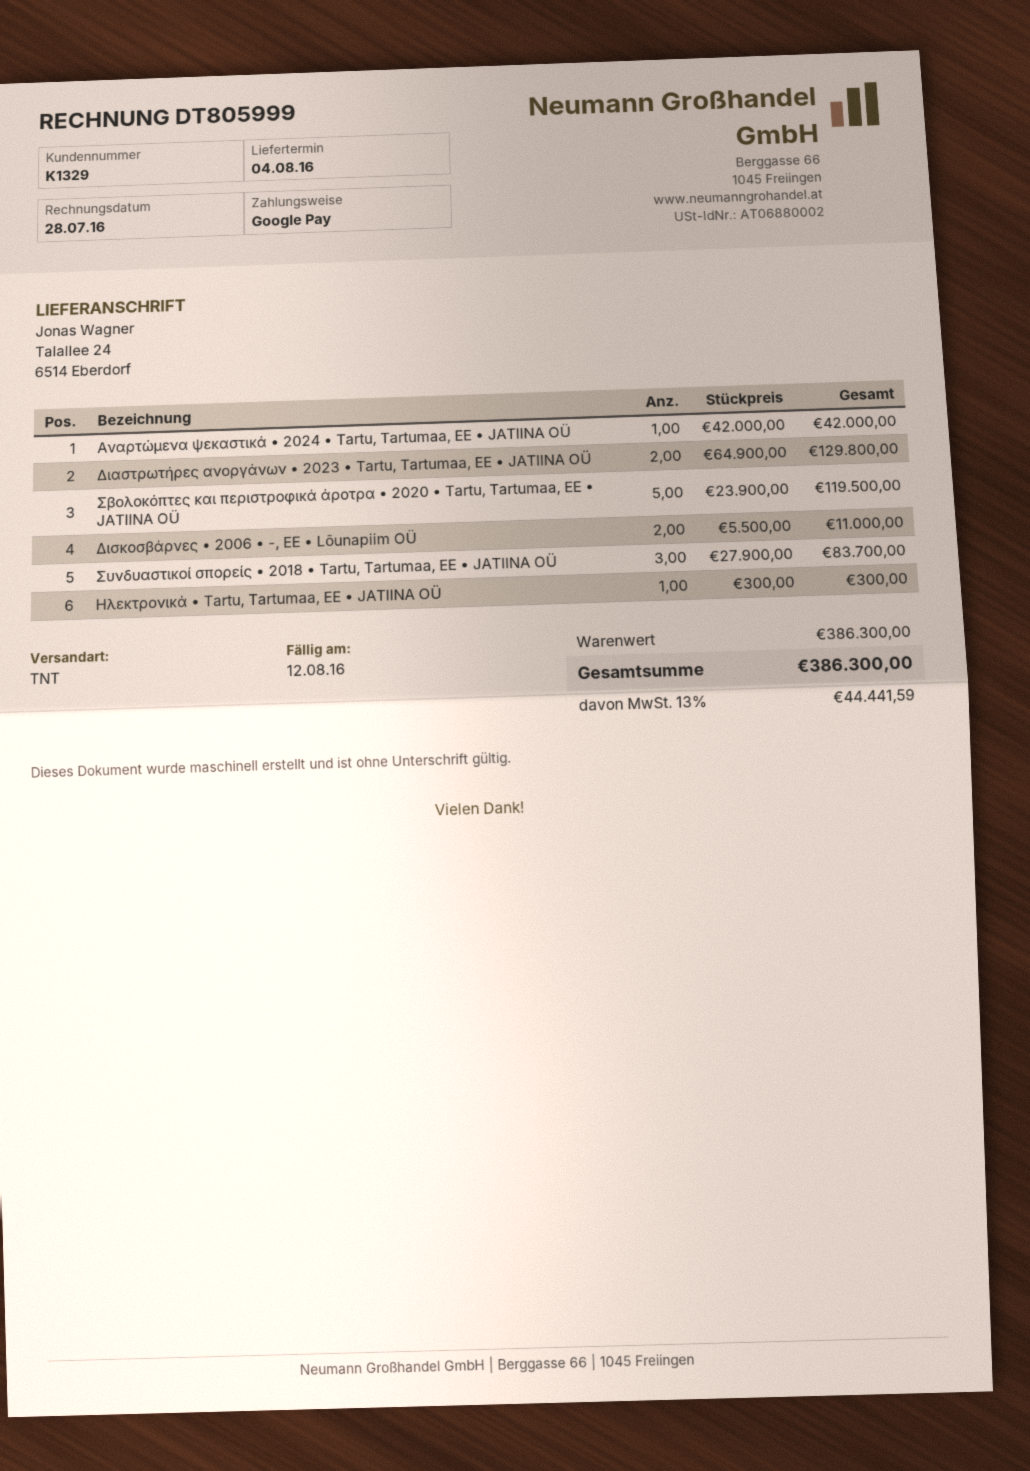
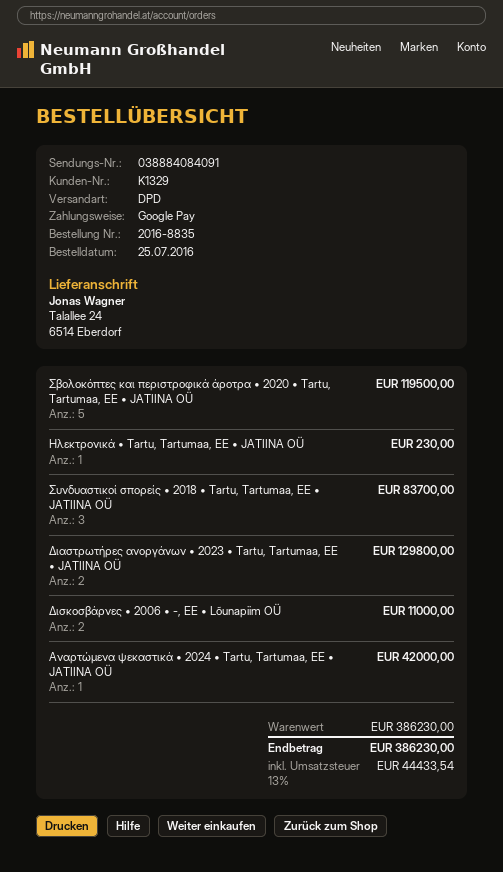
shipping method: TNT -> DPD
Ηλεκτρονικά • Tartu, Tartumaa, EE • JATIINA OÜ: 1 for 300.00 -> 1 for 230.00
subtotal: 386300.00 -> 386230.00
tax: 13% = 44441.59 -> 13% = 44433.54
total: 386300.00 -> 386230.00

